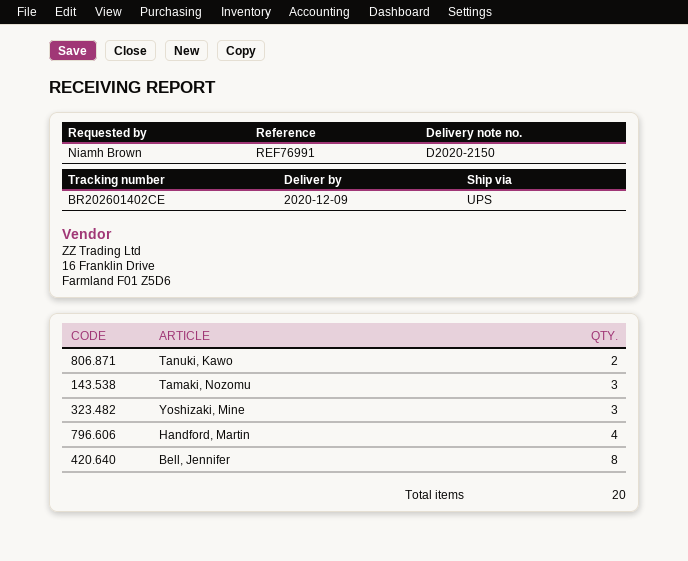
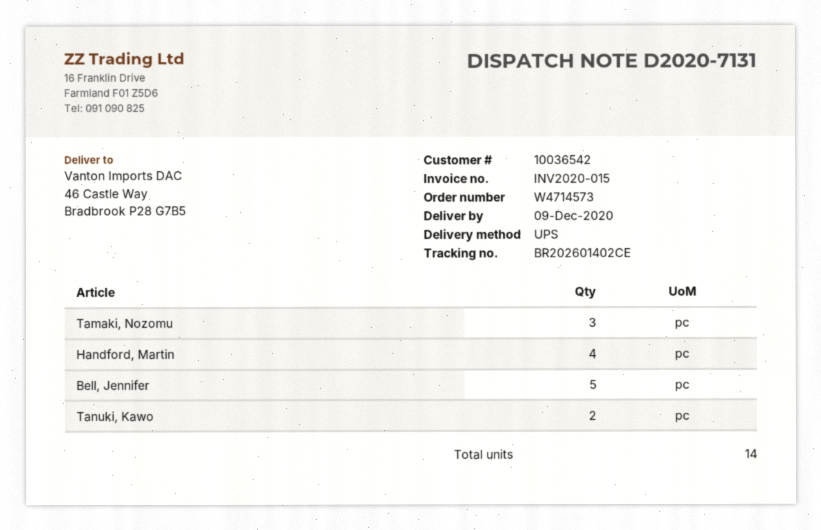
delivery note number: D2020-2150 -> D2020-7131
Yoshizaki, Mine: 3 -> none
Bell, Jennifer: 8 -> 5
total quantity: 20 -> 14

